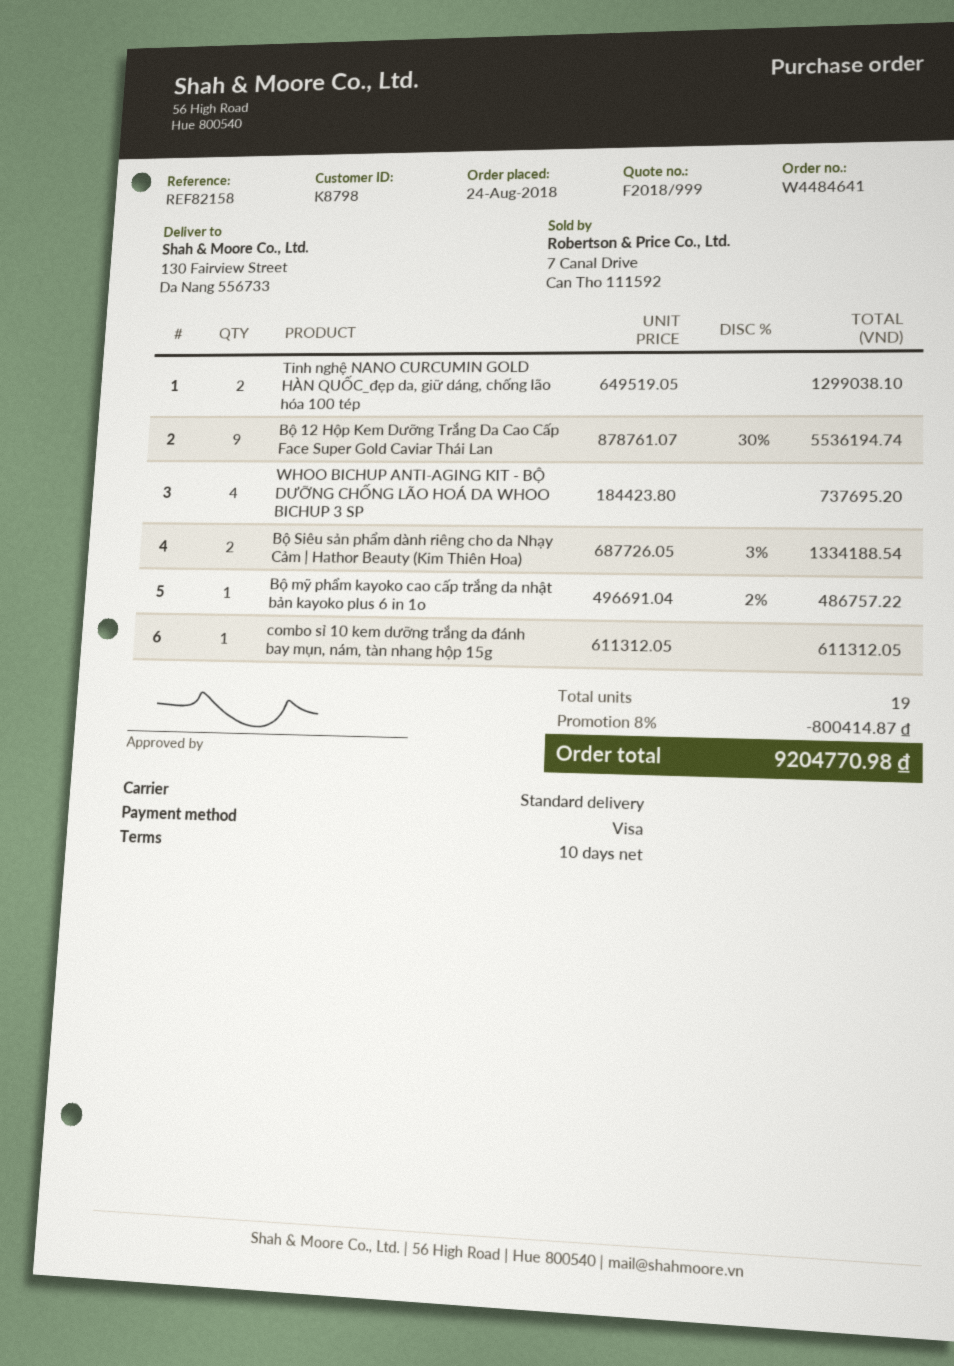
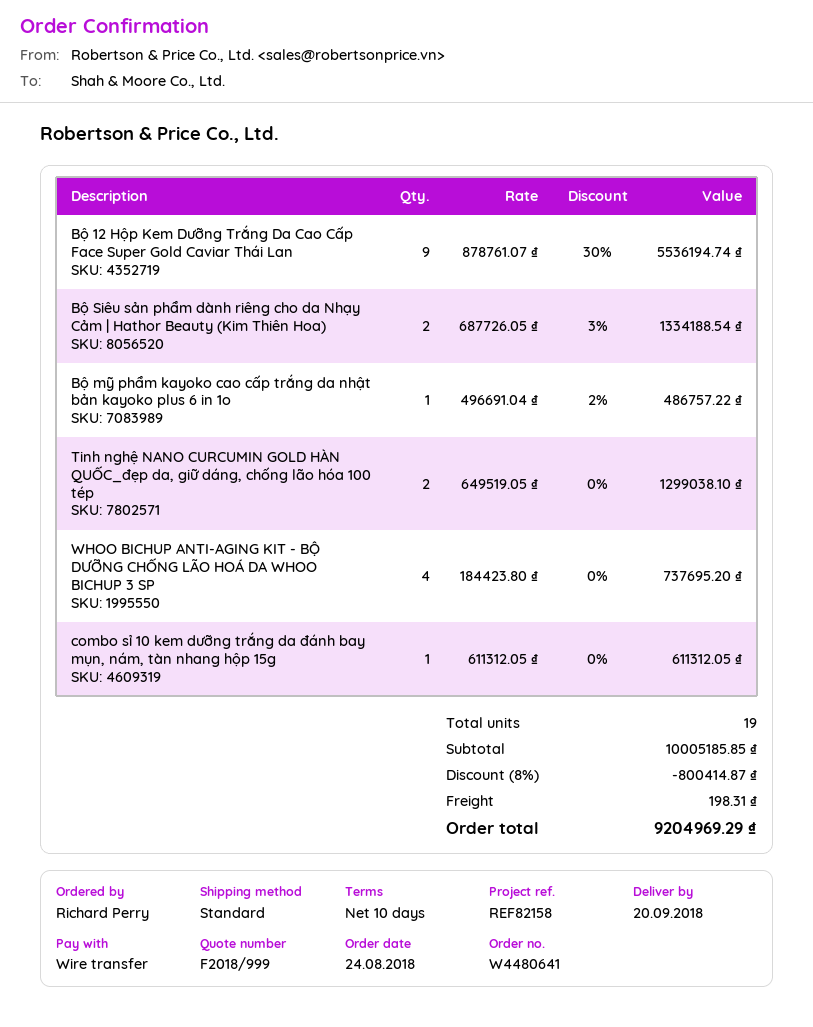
order number: W4484641 -> W4480641
payment method: Visa -> bank transfer
shipping: none -> 198.31
total: 9204770.98 -> 9204969.29

